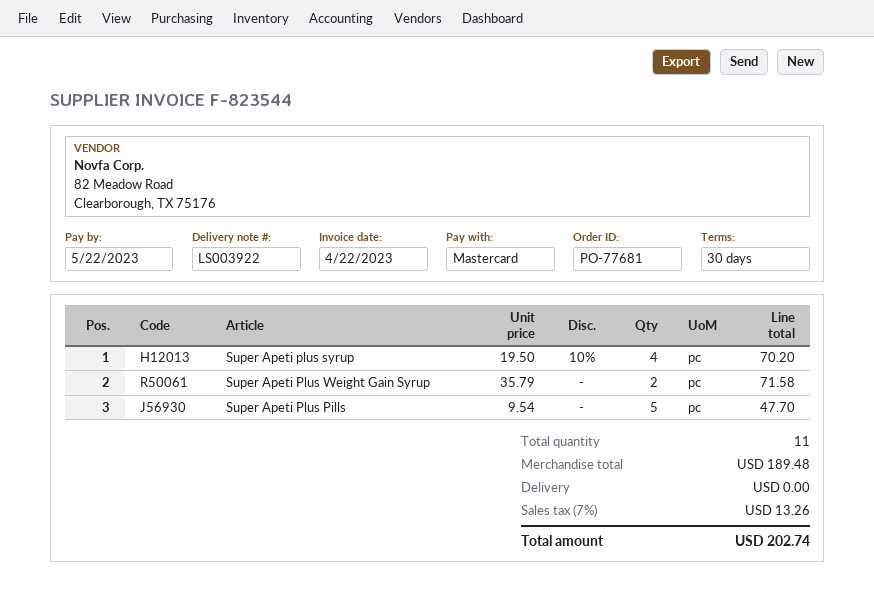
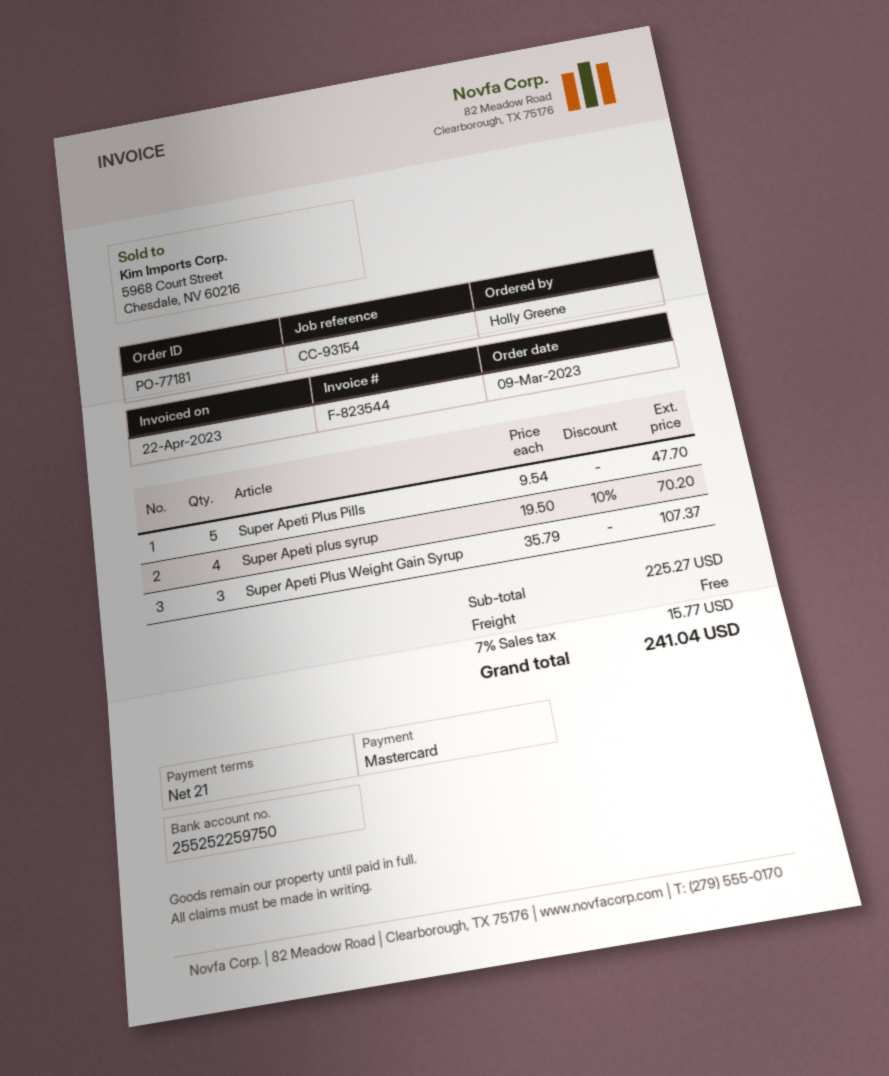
order number: PO-77681 -> PO-77181
payment terms: 30 days -> 21 days
Super Apeti Plus Weight Gain Syrup: 2 x 35.79 = 71.58 -> 3 x 35.79 = 107.37
subtotal: 189.48 -> 225.27
tax: 7% = 13.26 -> 7% = 15.77
total: 202.74 -> 241.04

